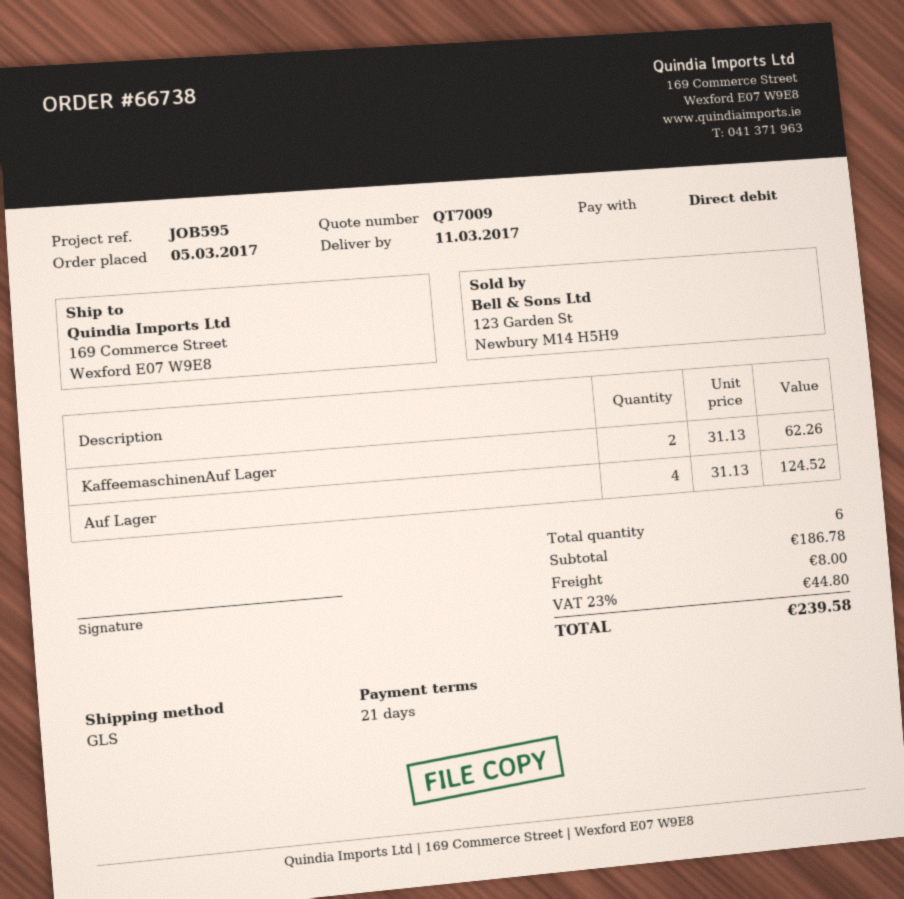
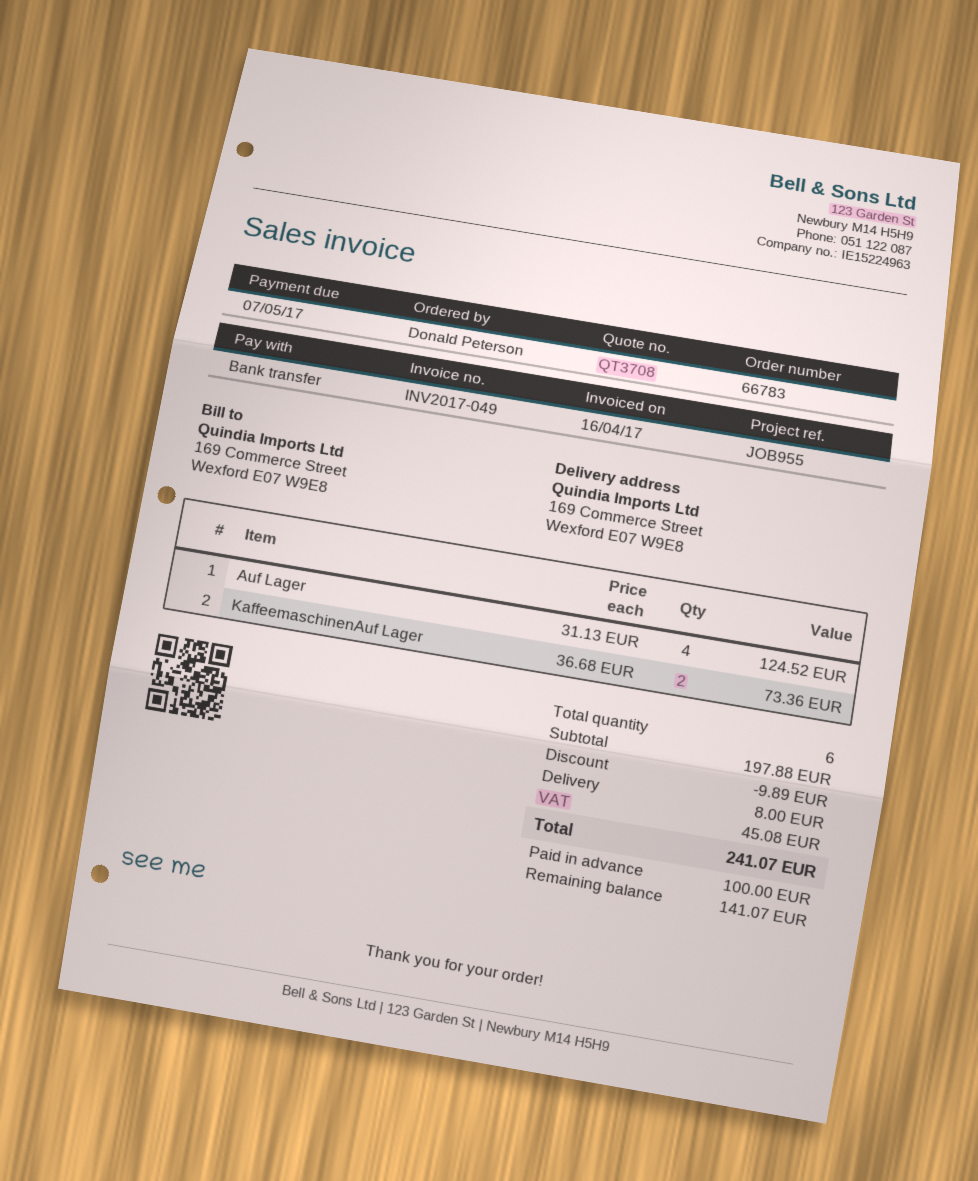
quote number: QT7009 -> QT3708
order number: 66738 -> 66783
reference: JOB595 -> JOB955
payment method: direct debit -> bank transfer
KaffeemaschinenAuf Lager: 2 x 31.13 = 62.26 -> 2 x 36.68 = 73.36
subtotal: 186.78 -> 197.88
discount: none -> 9.89
tax: 44.80 -> 45.08
total: 239.58 -> 241.07

